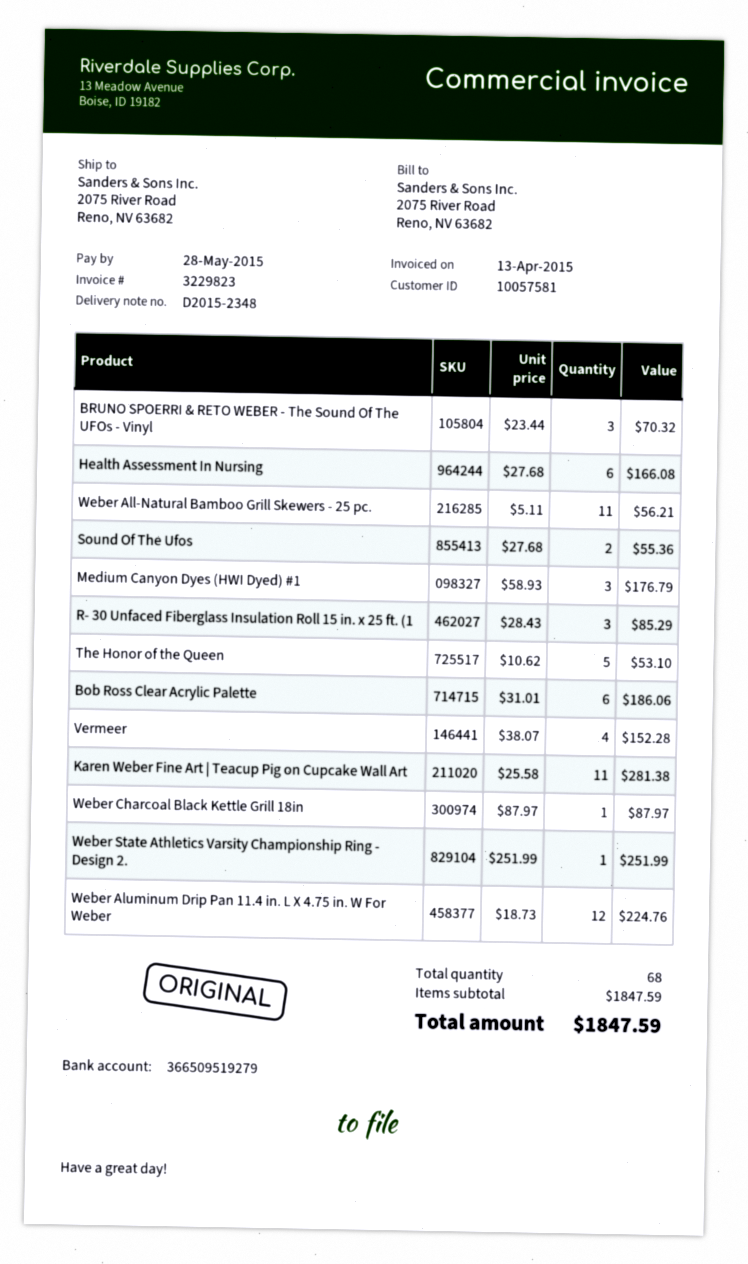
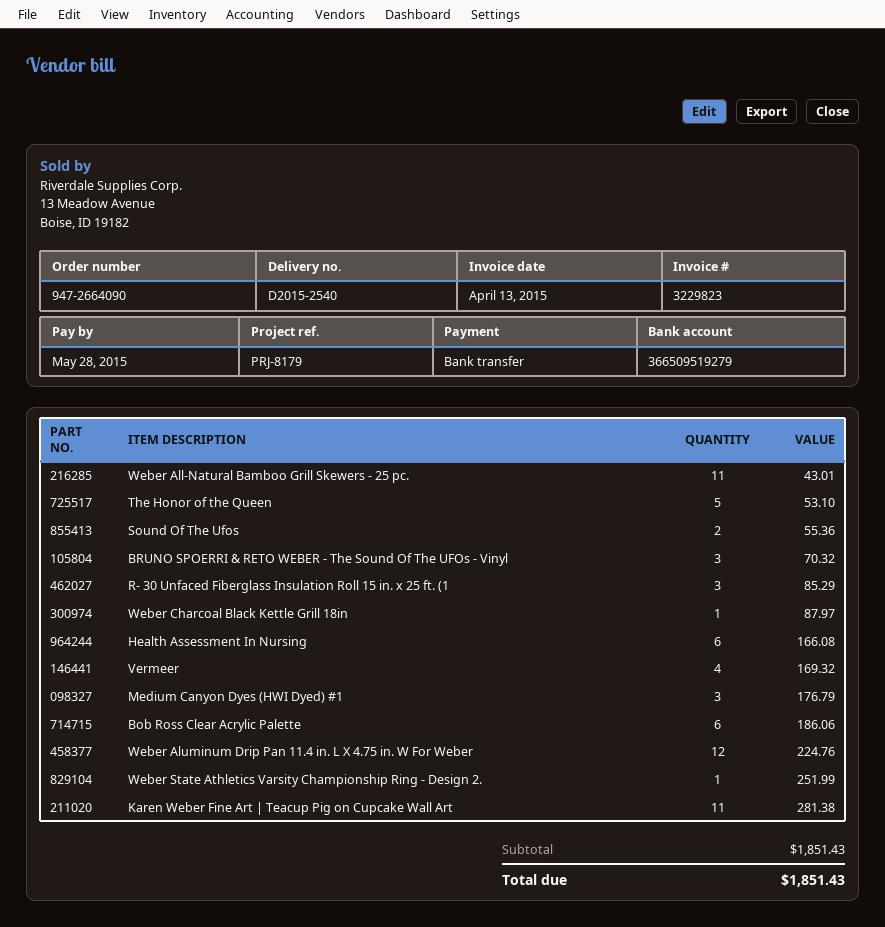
delivery note number: D2015-2348 -> D2015-2540
Weber All-Natural Bamboo Grill Skewers - 25 pc.: 11 for 56.21 -> 11 for 43.01
Vermeer: 4 for 152.28 -> 4 for 169.32
subtotal: 1847.59 -> 1851.43
total: 1847.59 -> 1851.43

